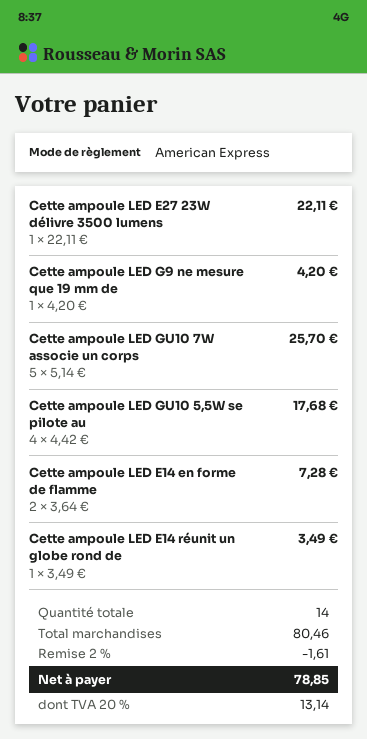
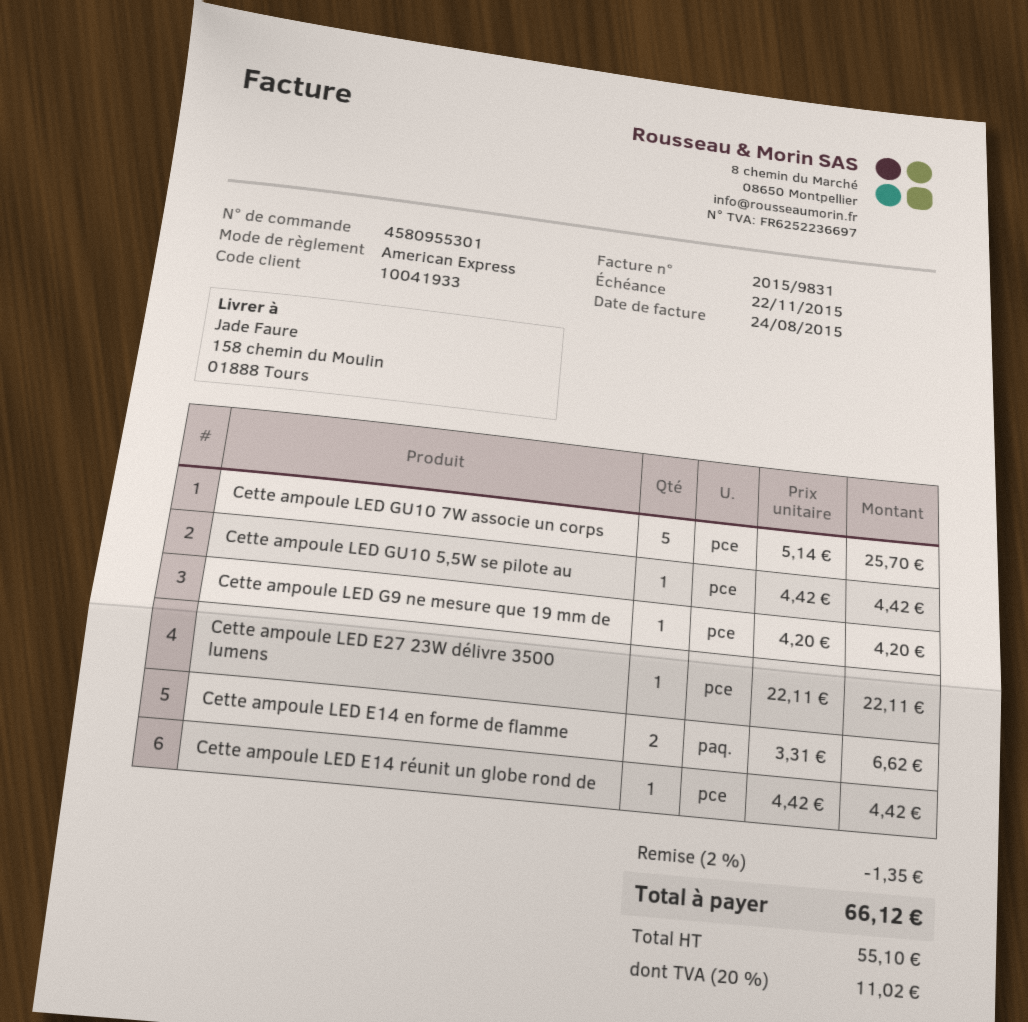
Cette ampoule LED GU10 5,5W se pilote au: 4 x 4.42 = 17.68 -> 1 x 4.42 = 4.42
Cette ampoule LED E14 en forme de flamme: 2 x 3.64 = 7.28 -> 2 x 3.31 = 6.62
Cette ampoule LED E14 réunit un globe rond de: 1 x 3.49 = 3.49 -> 1 x 4.42 = 4.42
discount: 2% = 1.61 -> 2% = 1.35
tax: 20% = 13.14 -> 20% = 11.02
total: 78.85 -> 66.12

